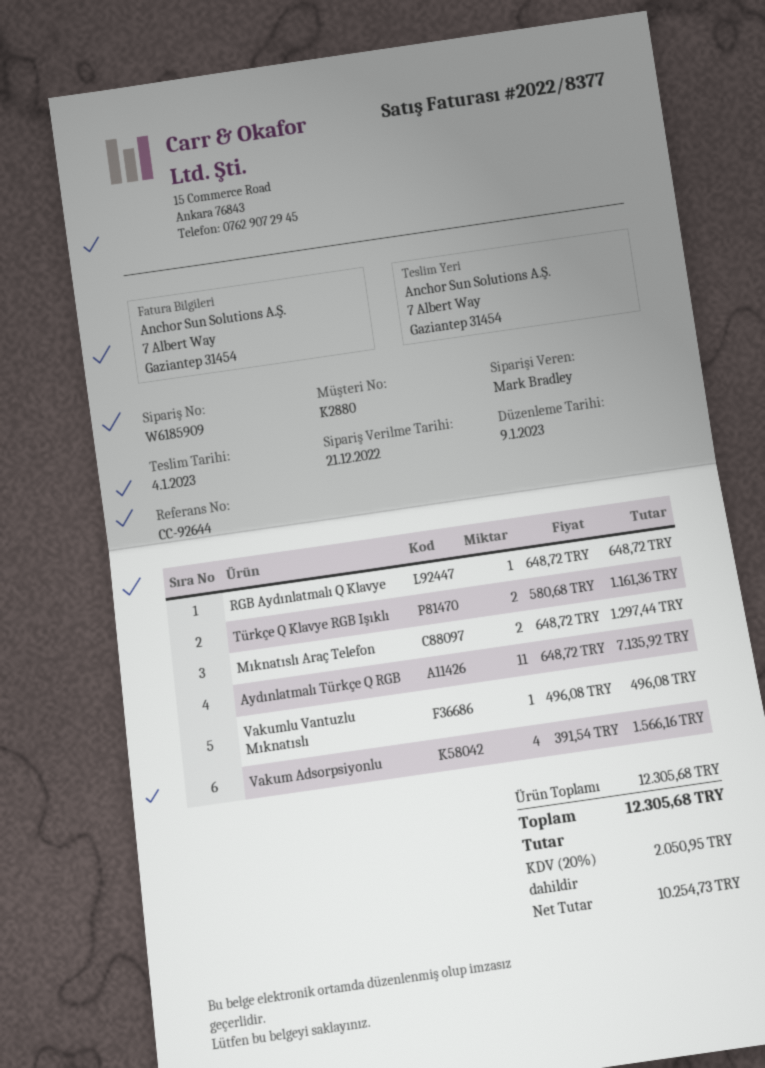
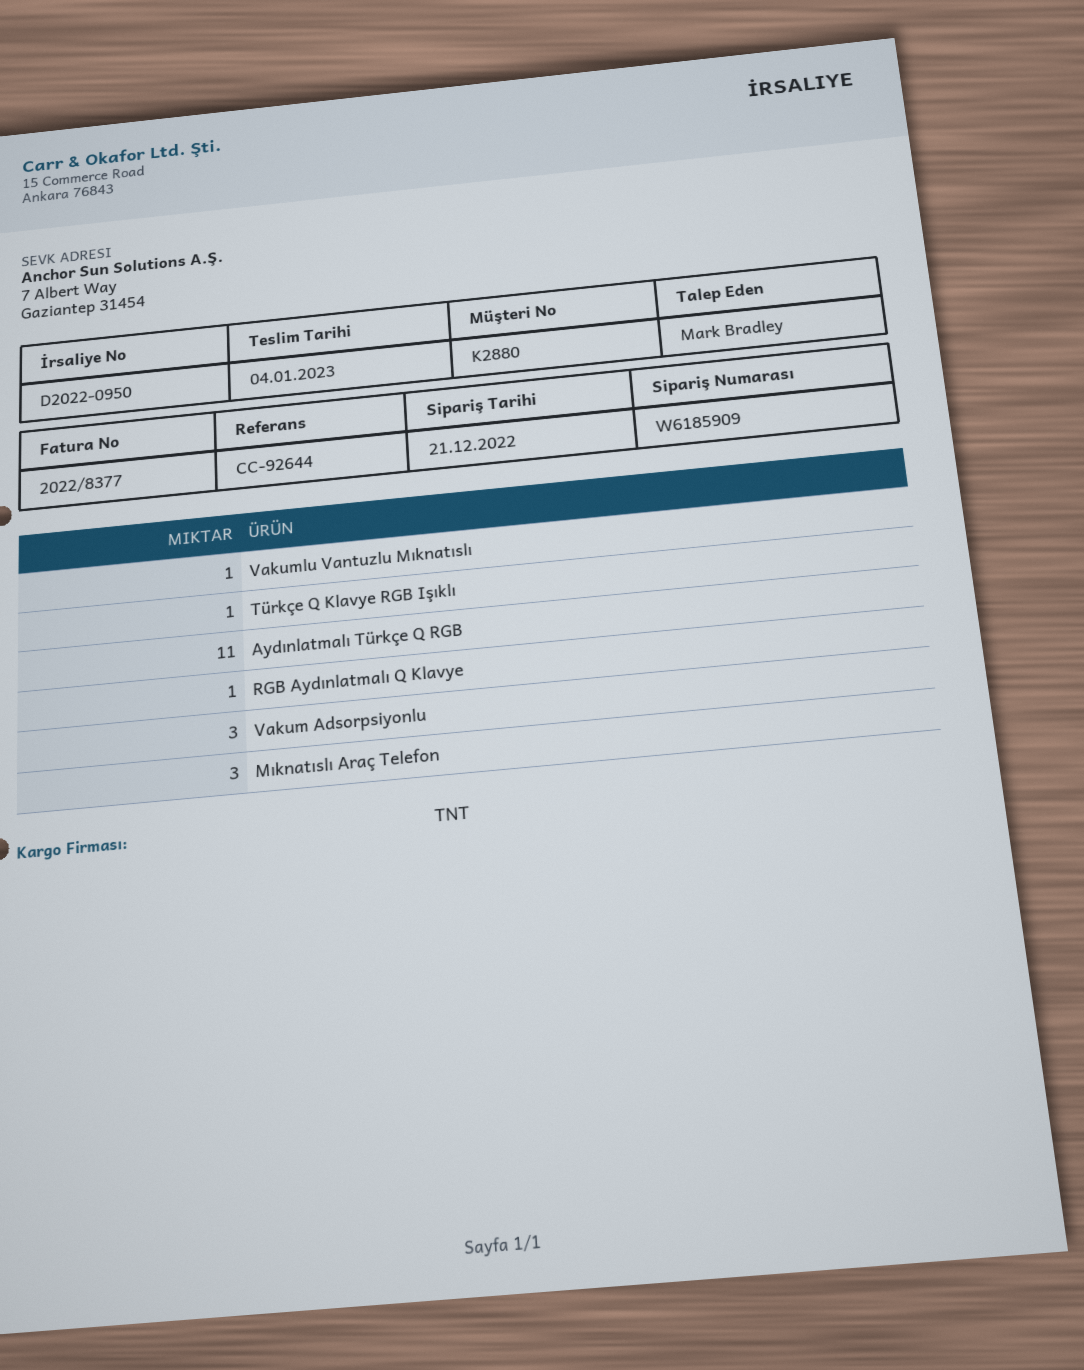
Türkçe Q Klavye RGB Işıklı: 2 -> 1
Mıknatıslı Araç Telefon: 2 -> 3
Vakum Adsorpsiyonlu: 4 -> 3

